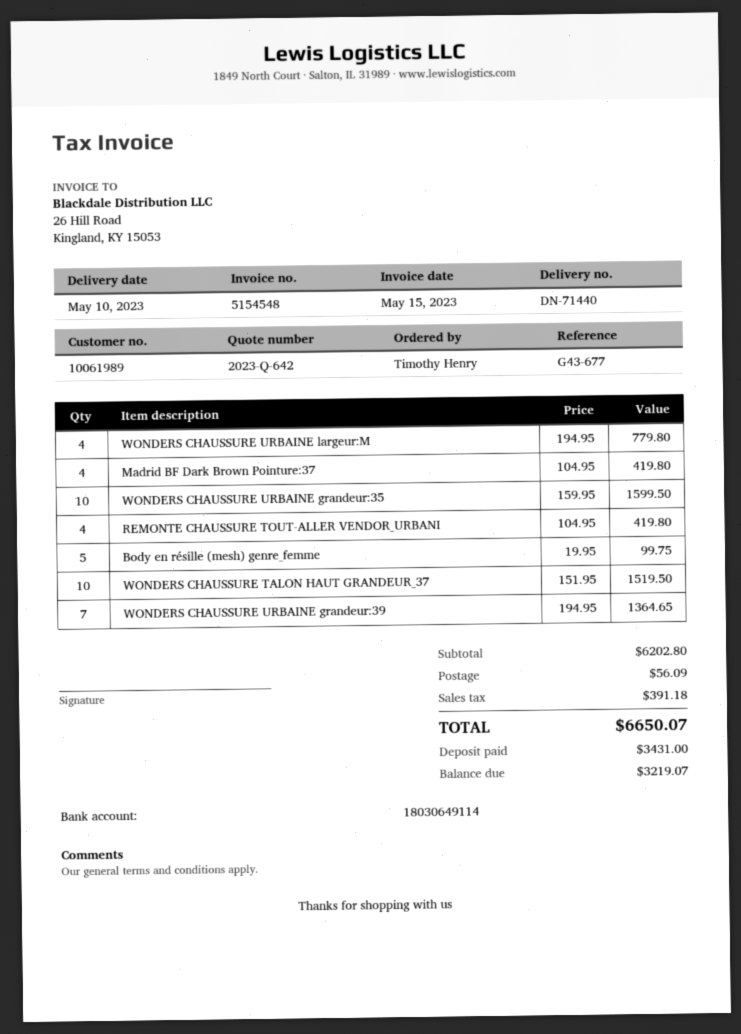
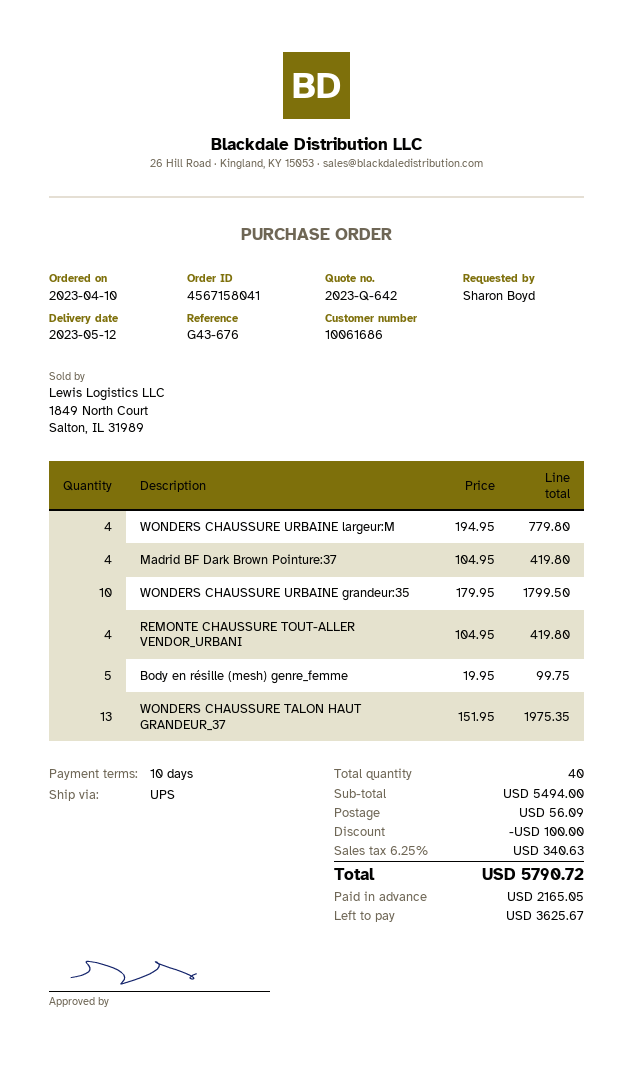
delivery date: 2023-05-10 -> 2023-05-12
customer number: 10061989 -> 10061686
reference: G43-677 -> G43-676
ordered by: Timothy Henry -> Sharon Boyd
WONDERS CHAUSSURE URBAINE grandeur:35: 10 x 159.95 = 1599.50 -> 10 x 179.95 = 1799.50
WONDERS CHAUSSURE TALON HAUT GRANDEUR_37: 10 x 151.95 = 1519.50 -> 13 x 151.95 = 1975.35
WONDERS CHAUSSURE URBAINE grandeur:39: 7 x 194.95 = 1364.65 -> none
subtotal: 6202.80 -> 5494.00
discount: none -> 100.00
tax: 391.18 -> 340.63
total: 6650.07 -> 5790.72
deposit: 3431.00 -> 2165.05
balance: 3219.07 -> 3625.67

